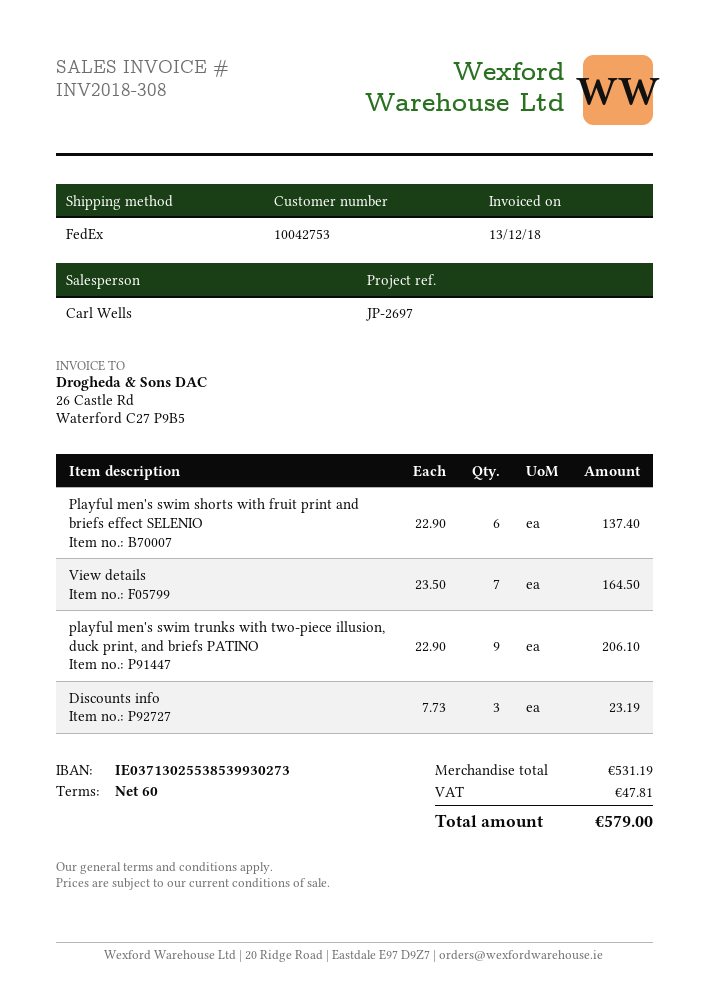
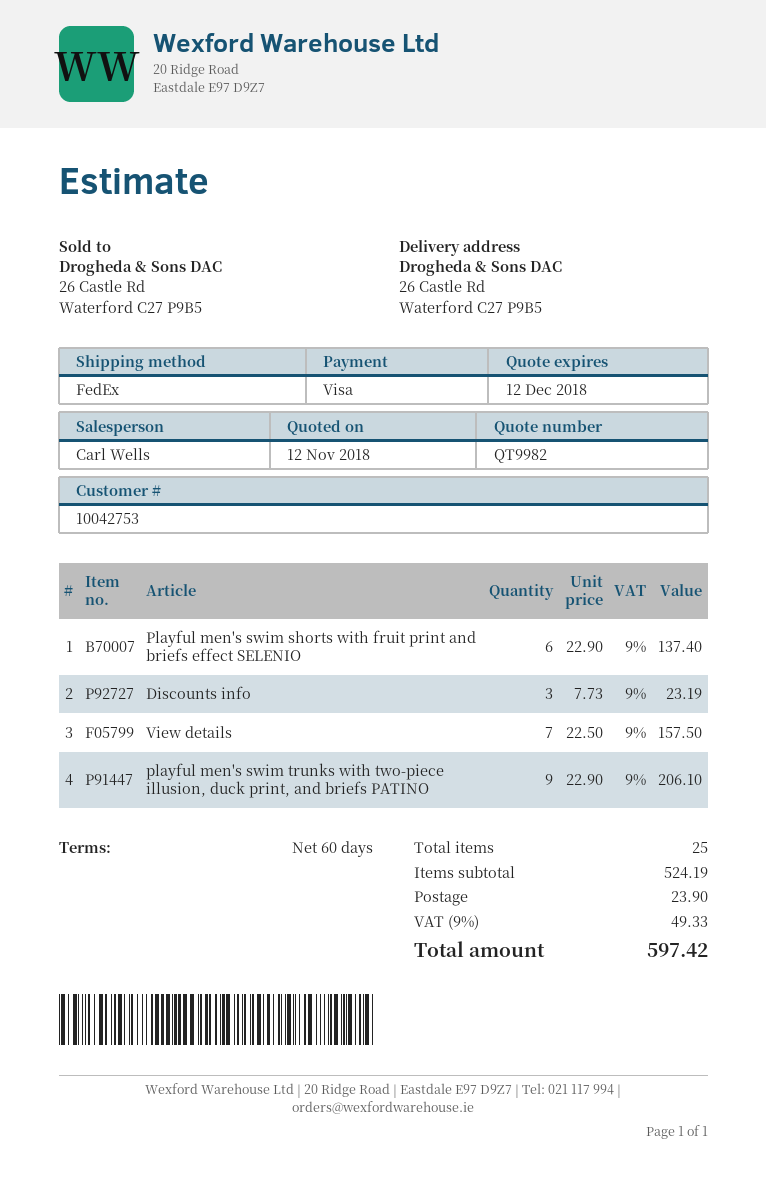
View details: 7 x 23.50 = 164.50 -> 7 x 22.50 = 157.50
subtotal: 531.19 -> 524.19
shipping: none -> 23.90
tax: 47.81 -> 49.33
total: 579.00 -> 597.42

